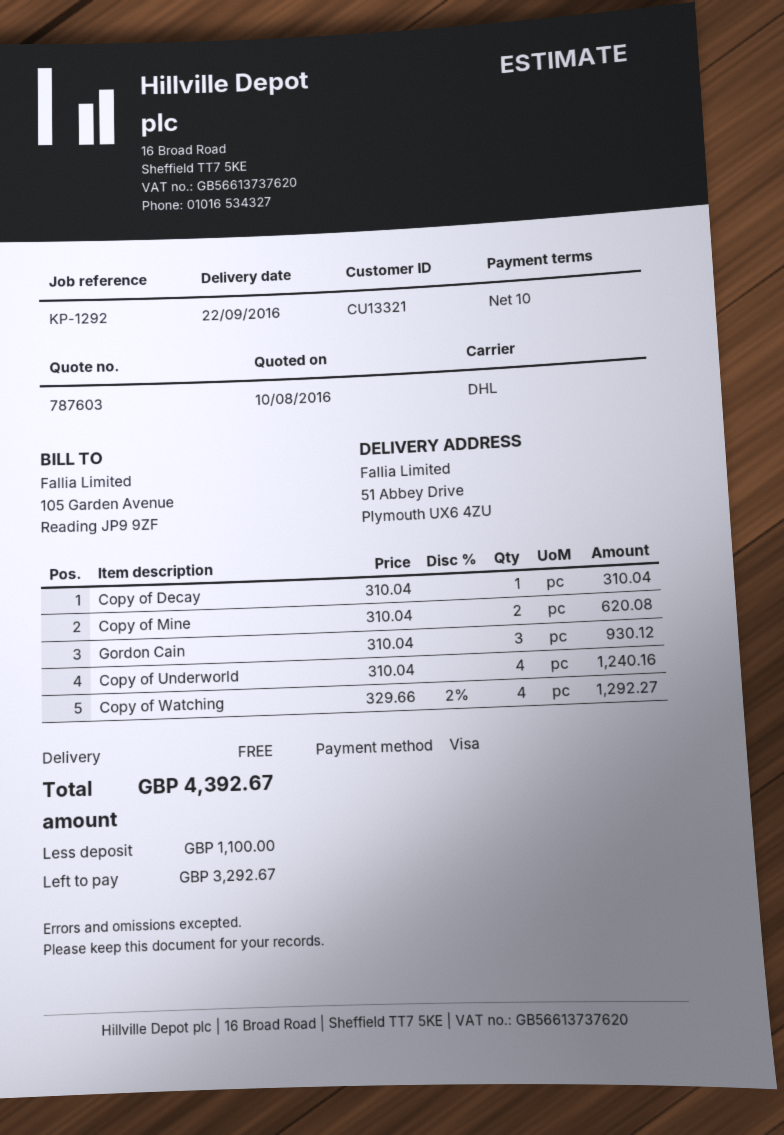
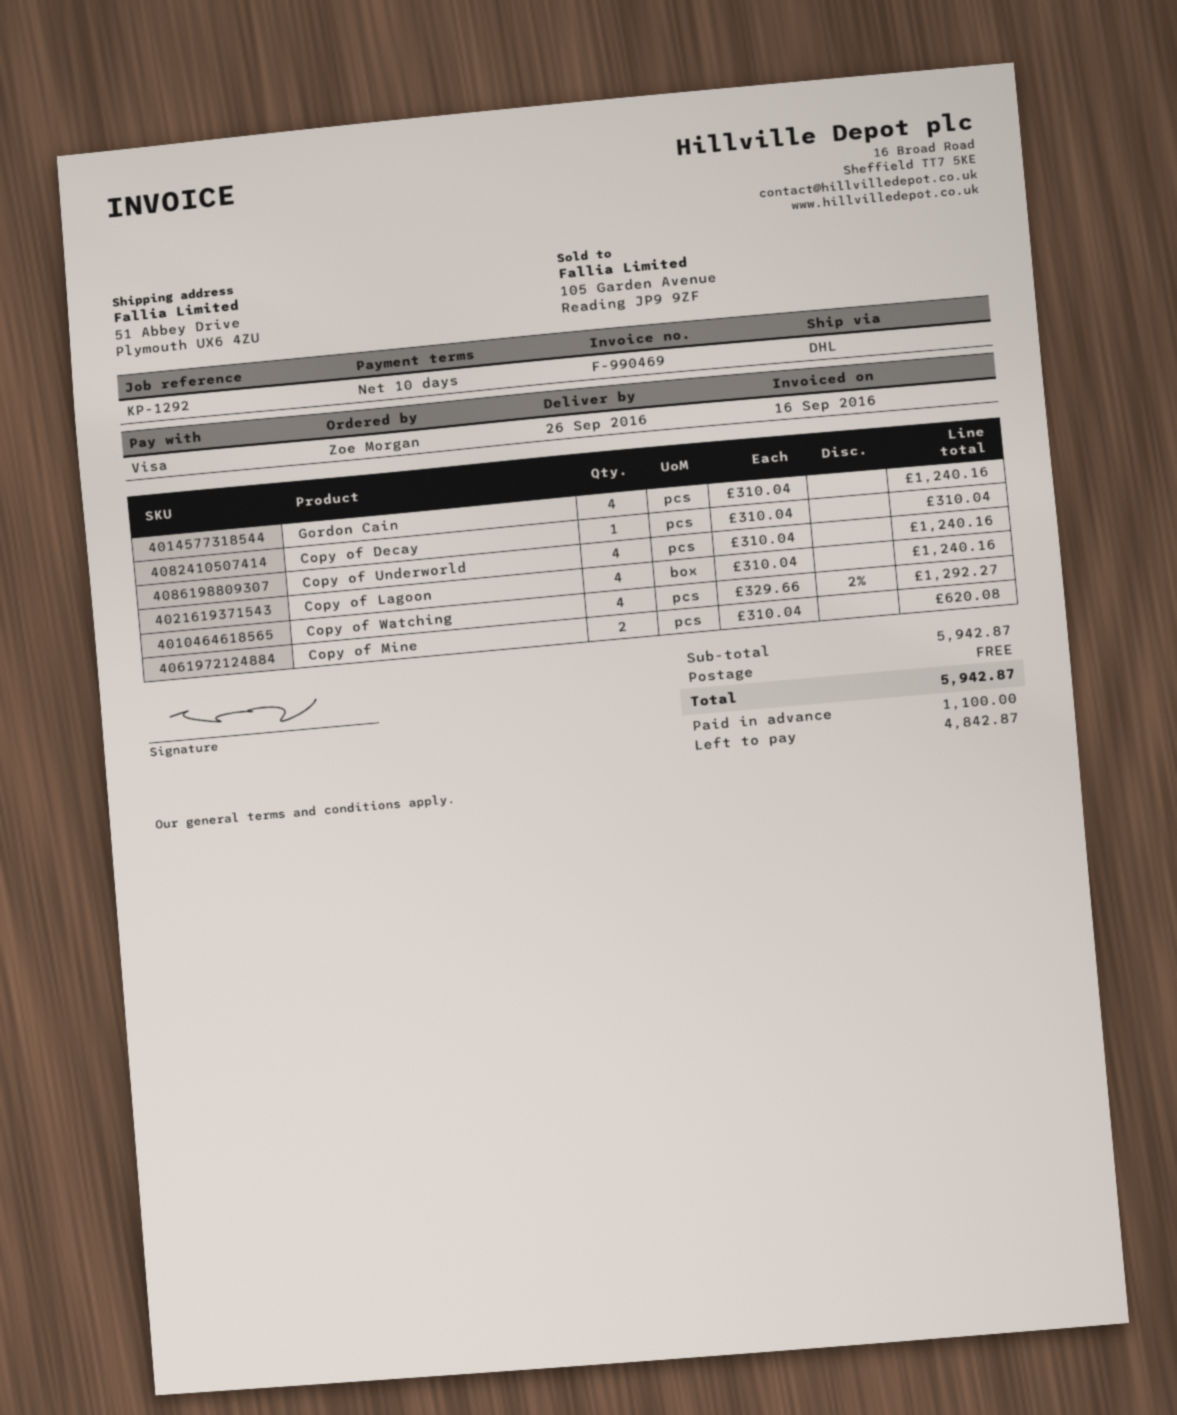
delivery date: 2016-09-22 -> 2016-09-26
Gordon Cain: 3 x 310.04 = 930.12 -> 4 x 310.04 = 1240.16
Copy of Lagoon: none -> 4 x 310.04 = 1240.16
total: 4392.67 -> 5942.87
balance: 3292.67 -> 4842.87

